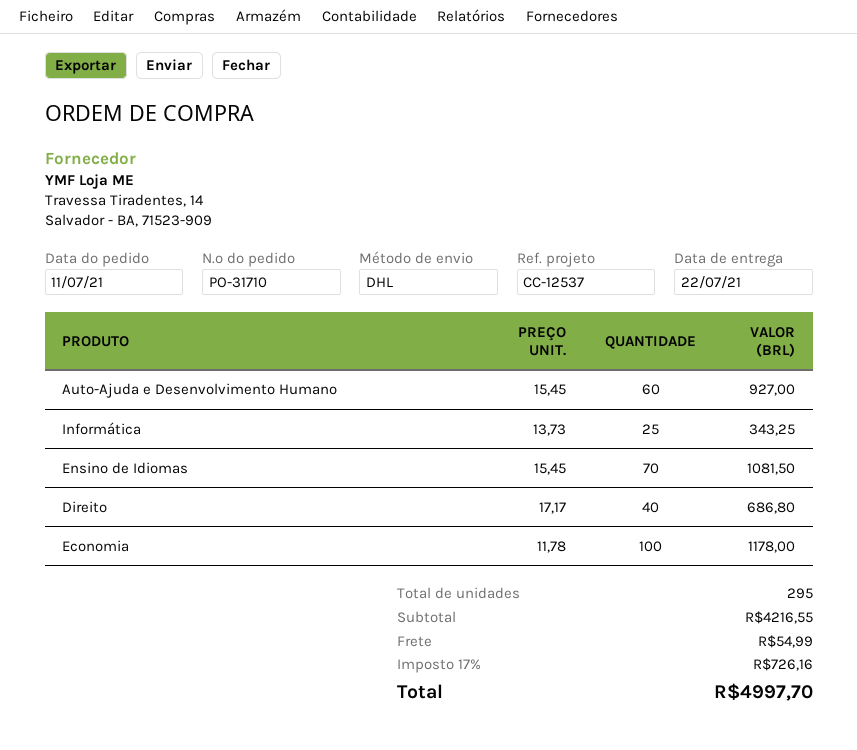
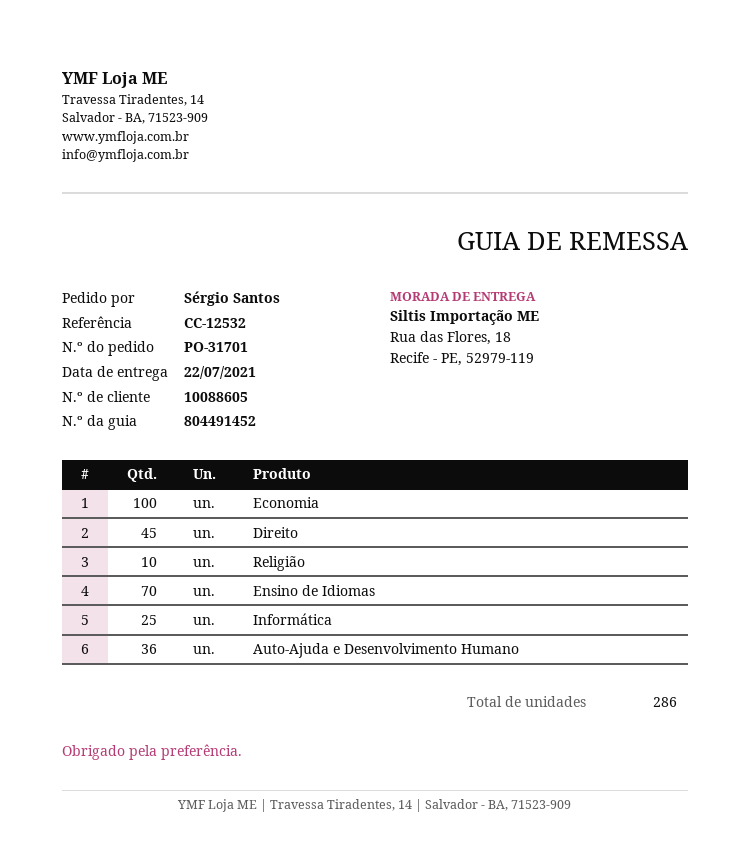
order number: PO-31710 -> PO-31701
reference: CC-12537 -> CC-12532
Auto-Ajuda e Desenvolvimento Humano: 60 -> 36
Direito: 40 -> 45
Religião: none -> 10
total quantity: 295 -> 286

